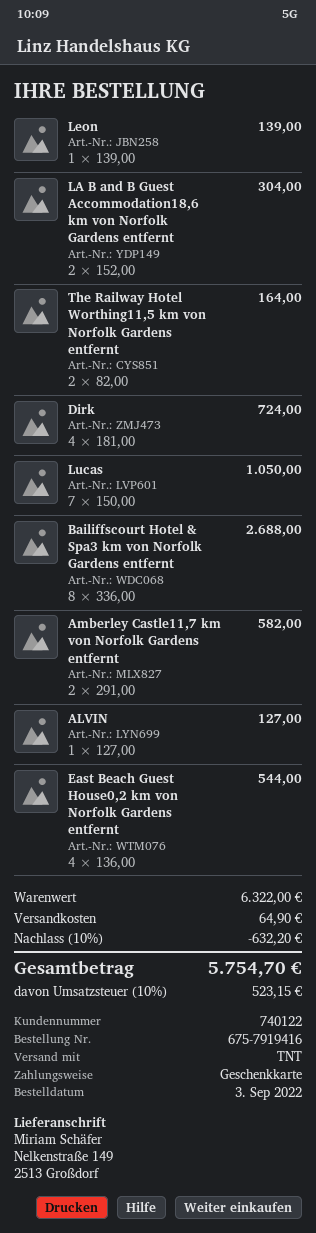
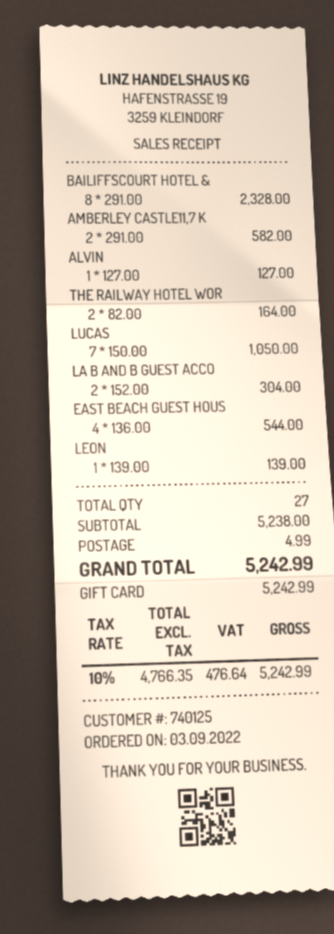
customer number: 740122 -> 740125
Dirk: 4 x 181.00 = 724.00 -> none
Bailiffscourt Hotel & Spa3 km von Norfolk Gardens entfernt: 8 x 336.00 = 2688.00 -> 8 x 291.00 = 2328.00
subtotal: 6322.00 -> 5238.00
discount: 10% = 632.20 -> none
shipping: 64.90 -> 4.99
tax: 10% = 523.15 -> 10% = 476.64
total: 5754.70 -> 5242.99

